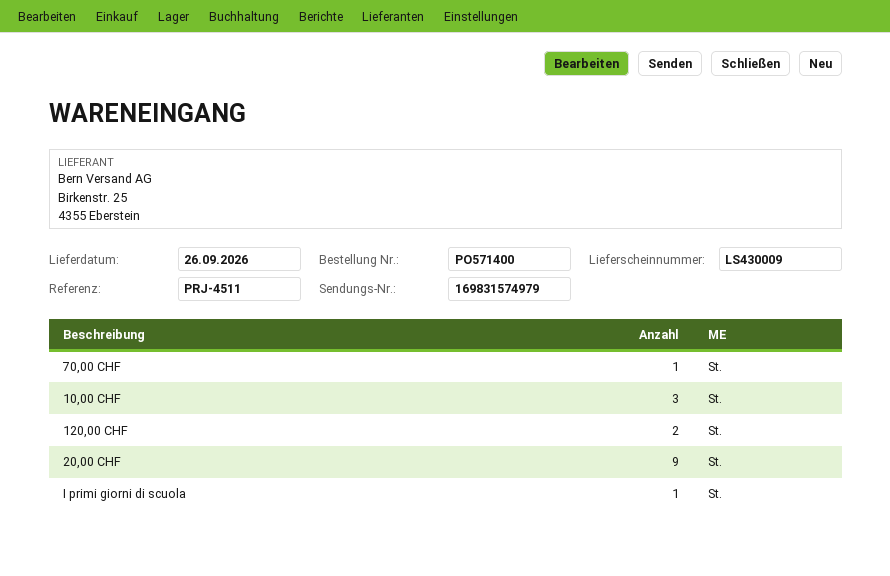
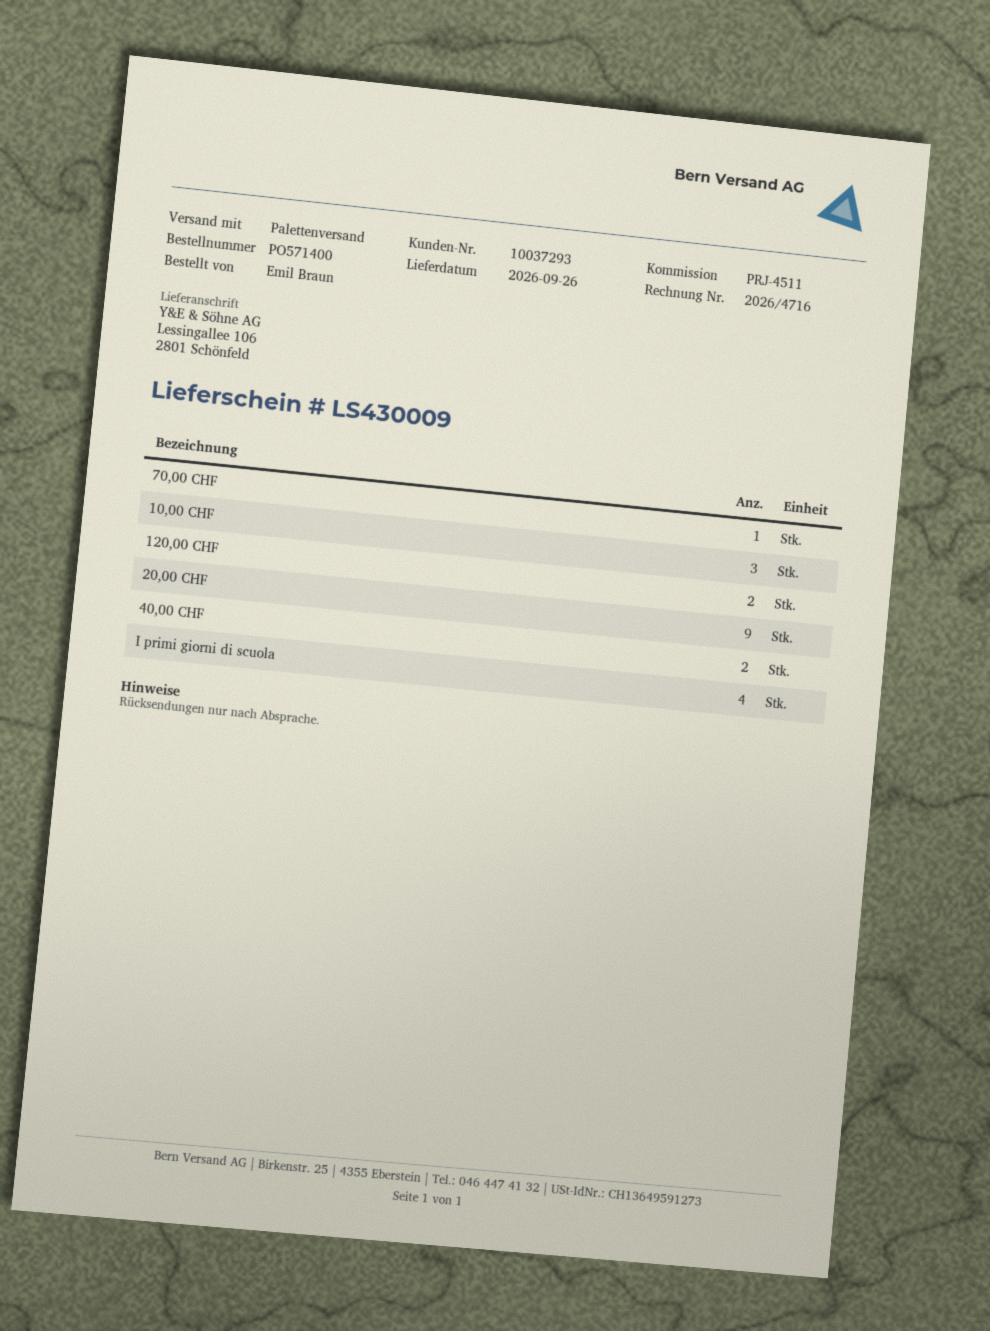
I primi giorni di scuola: 1 -> 4
40,00 CHF: none -> 2

